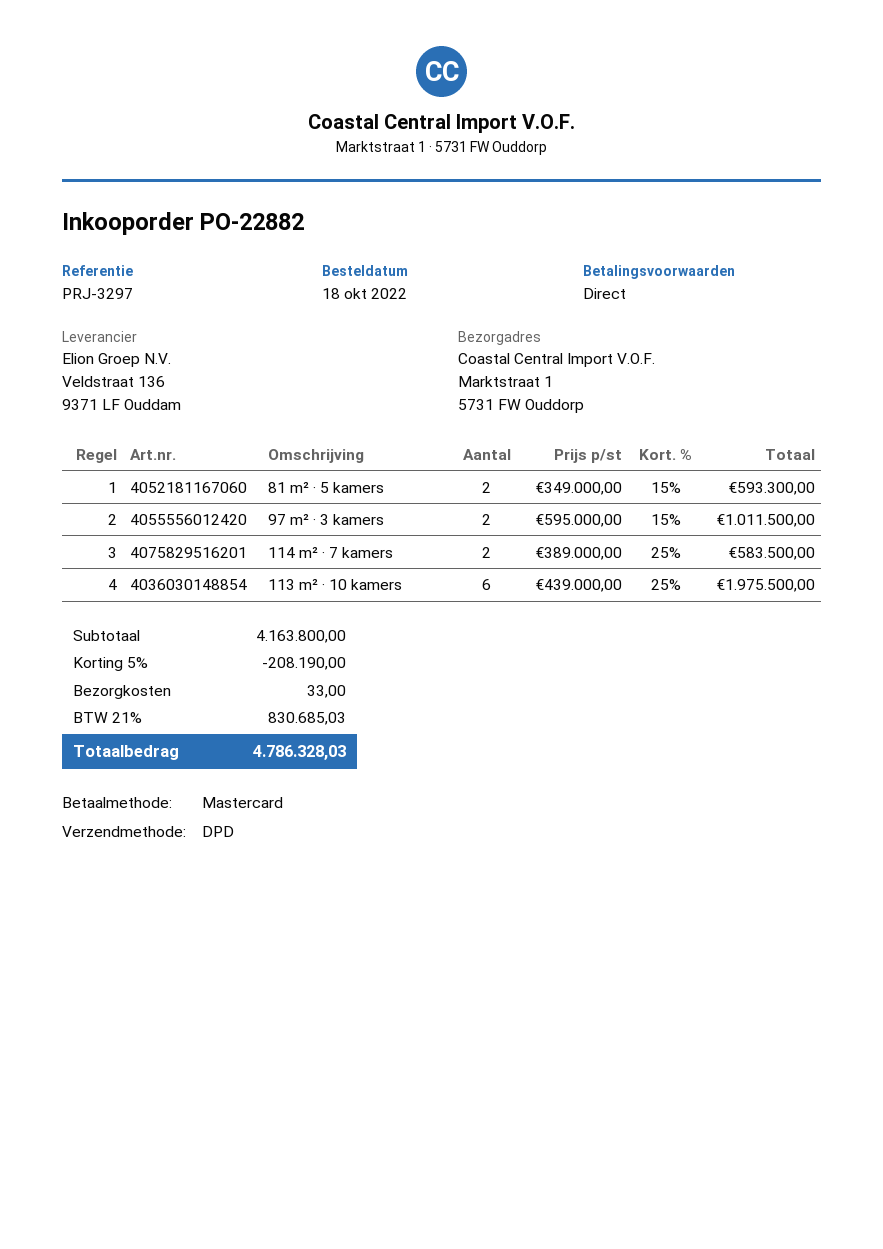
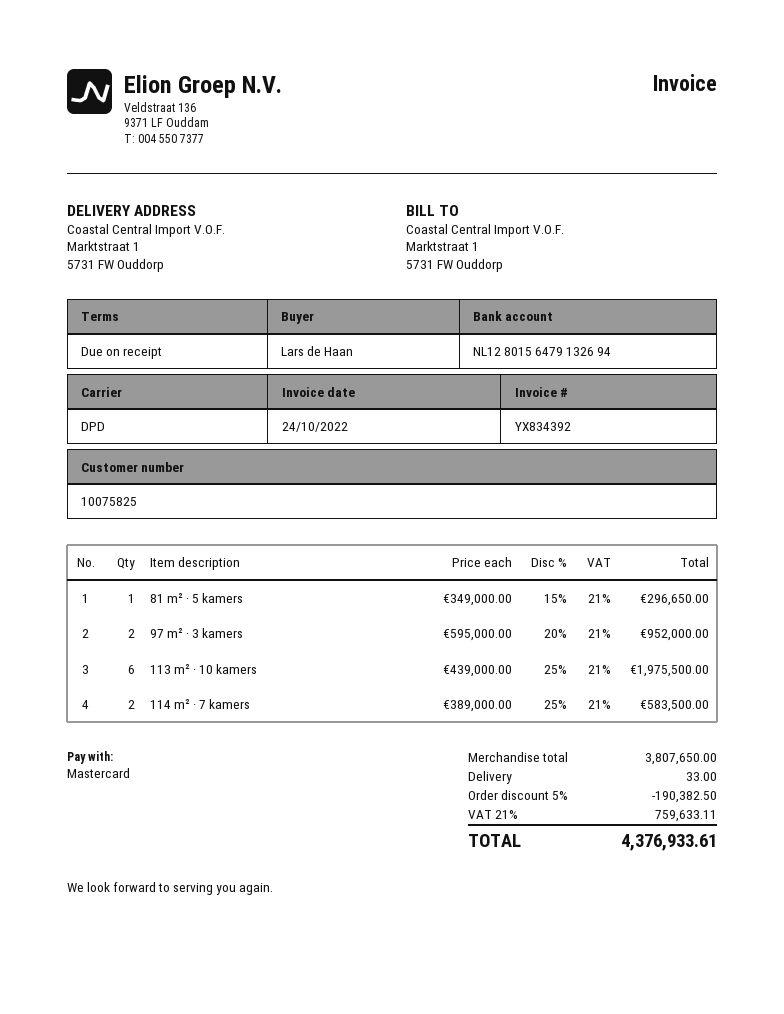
81 m² · 5 kamers: 2 x 349000.00 - 15% = 593300.00 -> 1 x 349000.00 - 15% = 296650.00
97 m² · 3 kamers: 2 x 595000.00 - 15% = 1011500.00 -> 2 x 595000.00 - 20% = 952000.00
subtotal: 4163800.00 -> 3807650.00
discount: 5% = 208190.00 -> 5% = 190382.50
tax: 21% = 830685.03 -> 21% = 759633.11
total: 4786328.03 -> 4376933.61

